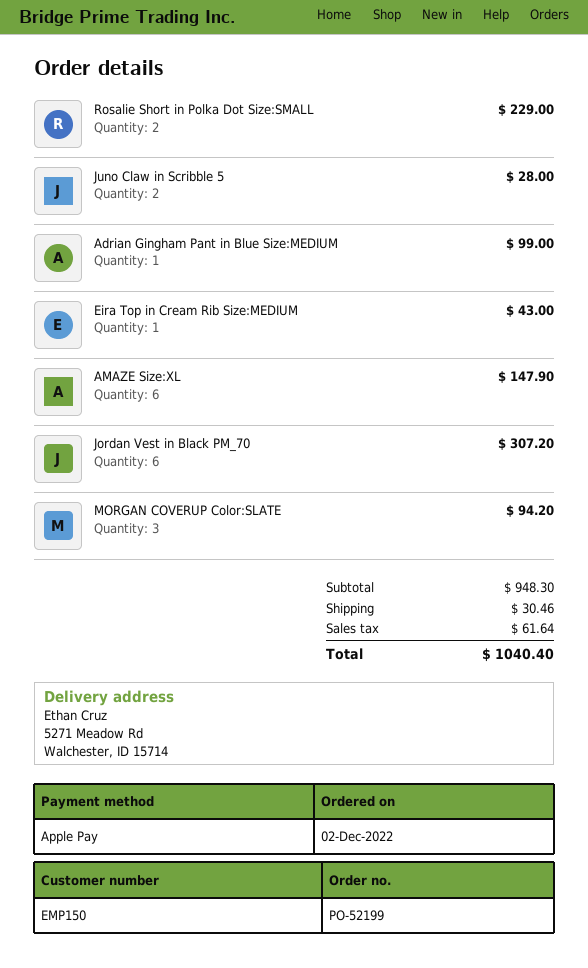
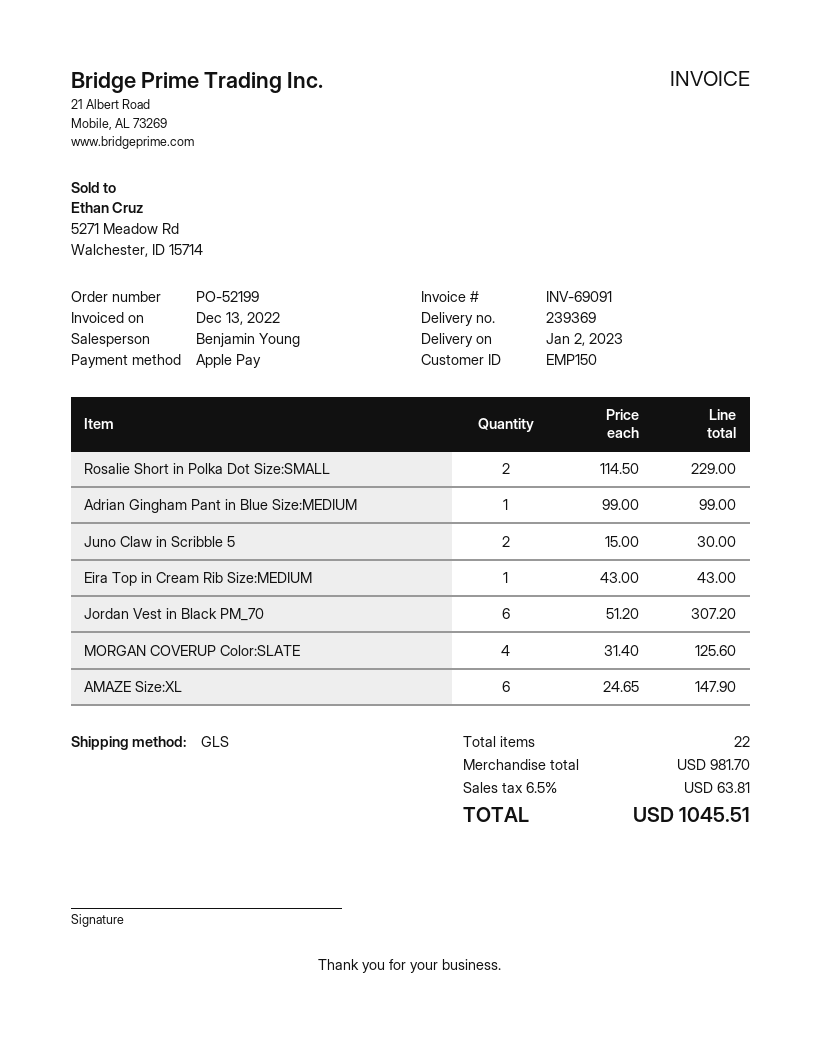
Juno Claw in Scribble 5: 2 for 28.00 -> 2 for 30.00
MORGAN COVERUP Color:SLATE: 3 for 94.20 -> 4 for 125.60
subtotal: 948.30 -> 981.70
shipping: 30.46 -> none
tax: 61.64 -> 63.81
total: 1040.40 -> 1045.51

